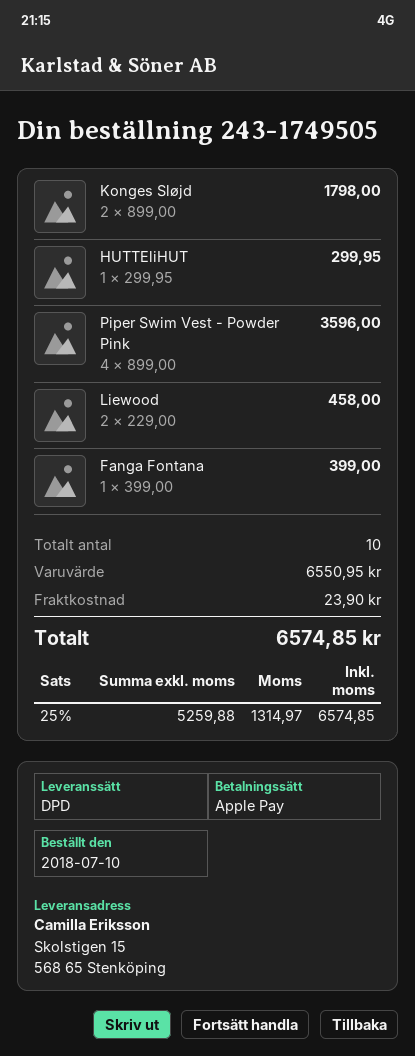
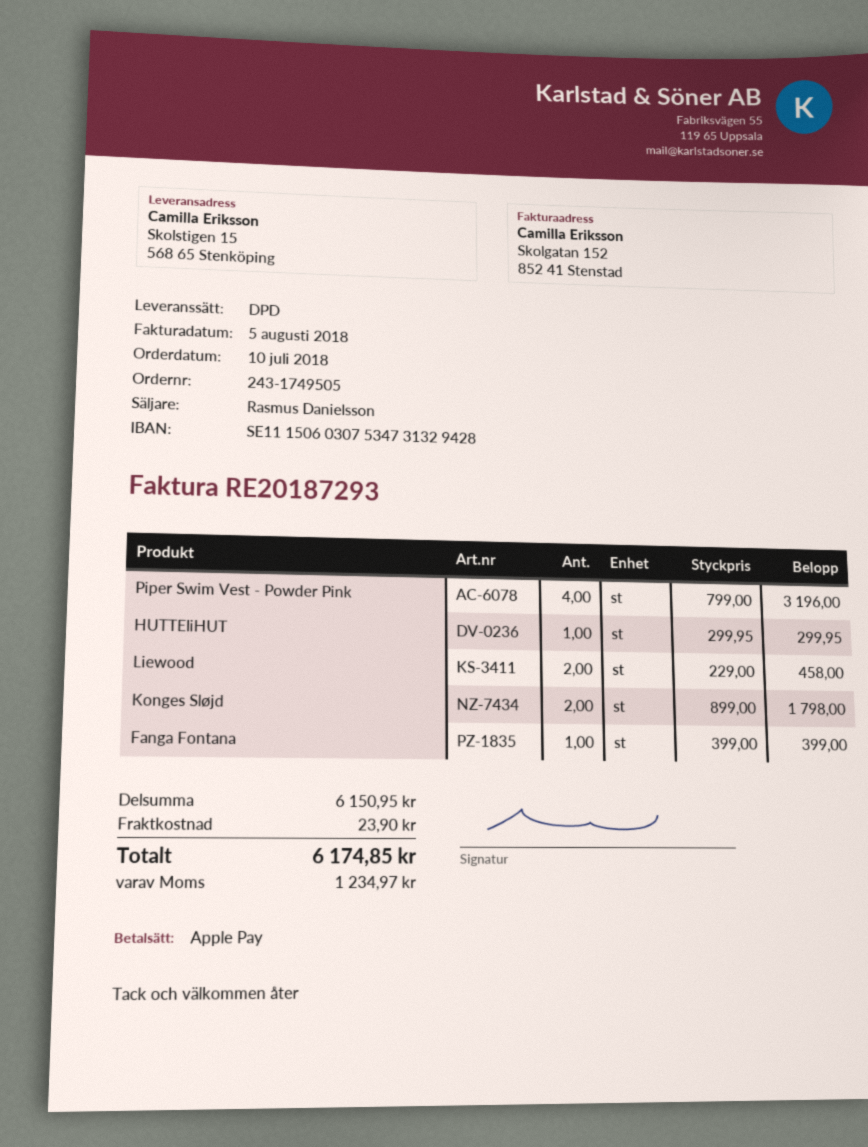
Piper Swim Vest - Powder Pink: 4 x 899.00 = 3596.00 -> 4 x 799.00 = 3196.00
subtotal: 6550.95 -> 6150.95
tax: 1314.97 -> 1234.97
total: 6574.85 -> 6174.85

